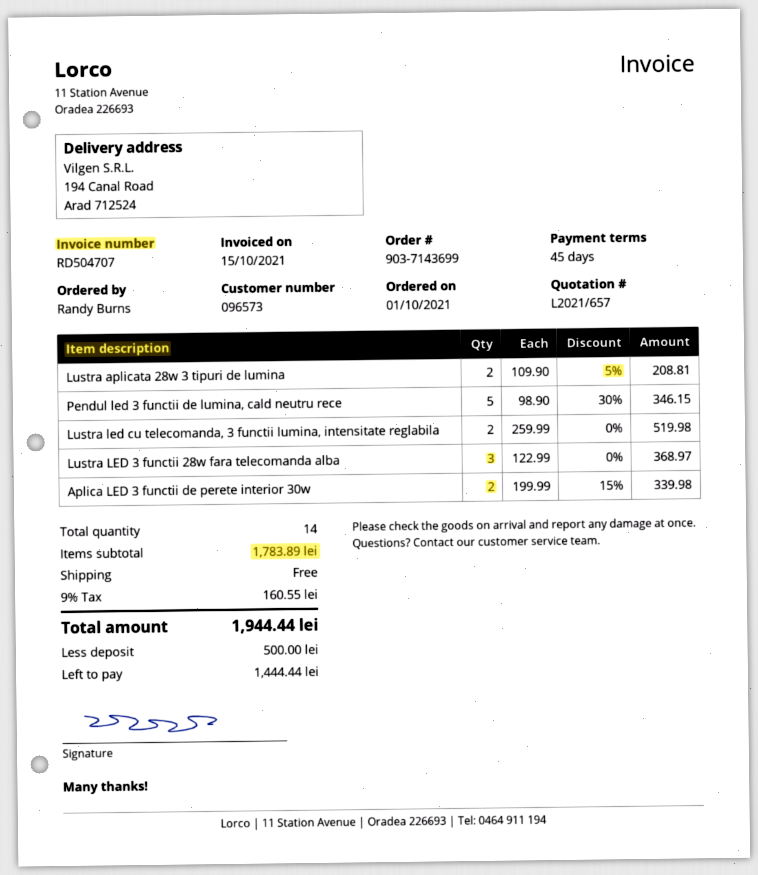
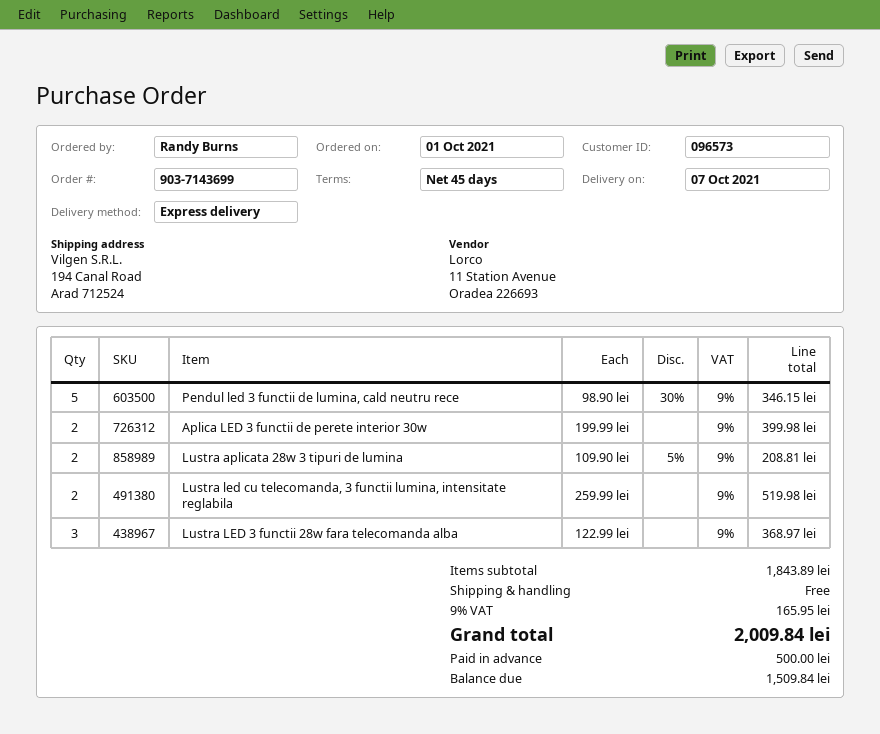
Aplica LED 3 functii de perete interior 30w: 2 x 199.99 - 15% = 339.98 -> 2 x 199.99 = 399.98
subtotal: 1783.89 -> 1843.89
tax: 9% = 160.55 -> 9% = 165.95
total: 1944.44 -> 2009.84
balance: 1444.44 -> 1509.84

